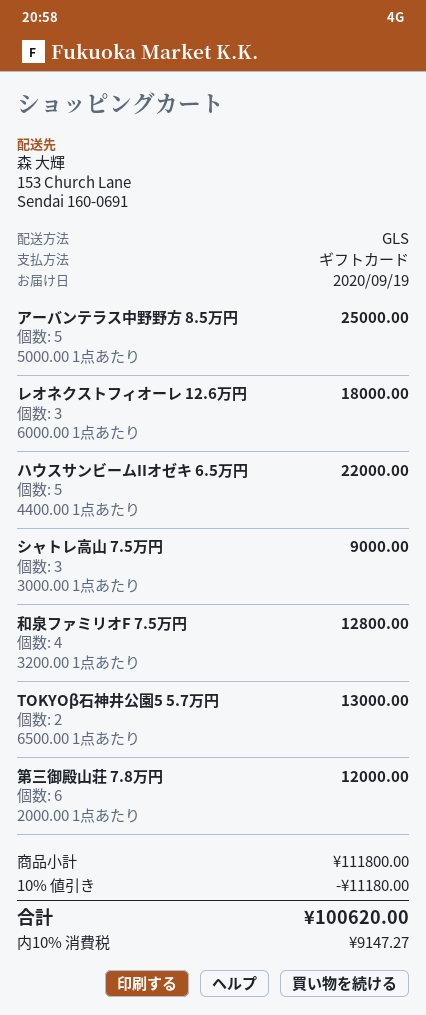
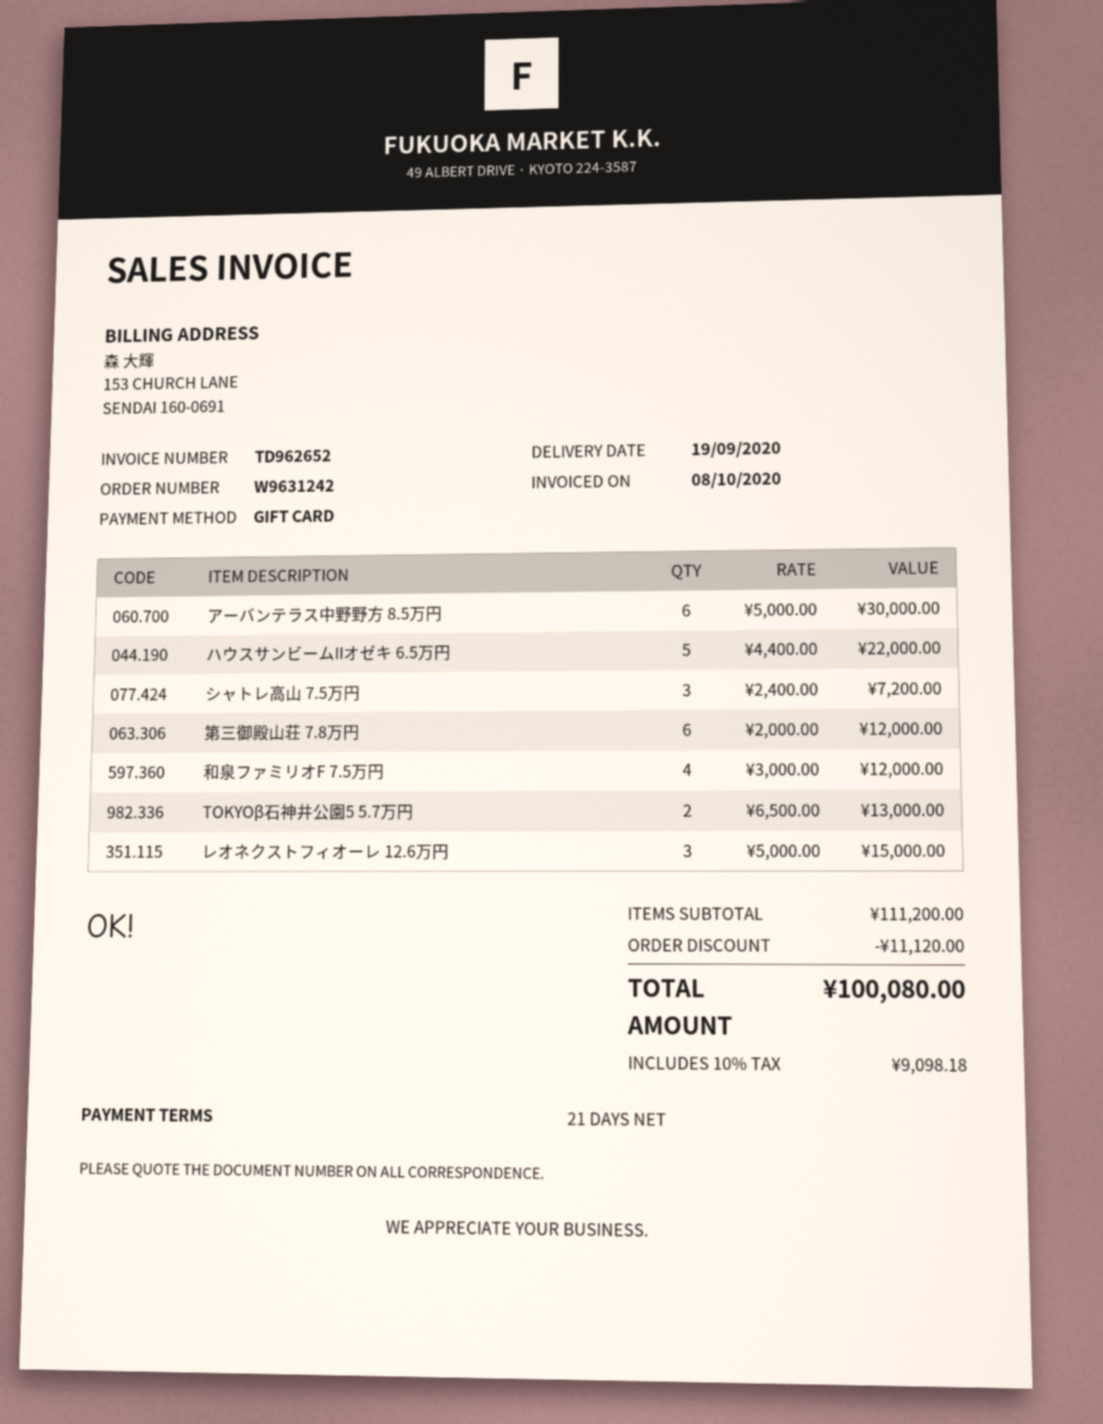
アーバンテラス中野野方 8.5万円: 5 x 5000.00 = 25000.00 -> 6 x 5000.00 = 30000.00
レオネクストフィオーレ 12.6万円: 3 x 6000.00 = 18000.00 -> 3 x 5000.00 = 15000.00
シャトレ高山 7.5万円: 3 x 3000.00 = 9000.00 -> 3 x 2400.00 = 7200.00
和泉ファミリオF 7.5万円: 4 x 3200.00 = 12800.00 -> 4 x 3000.00 = 12000.00
subtotal: 111800.00 -> 111200.00
discount: 11180.00 -> 11120.00
tax: 10% = 9147.27 -> 10% = 9098.18
total: 100620.00 -> 100080.00

